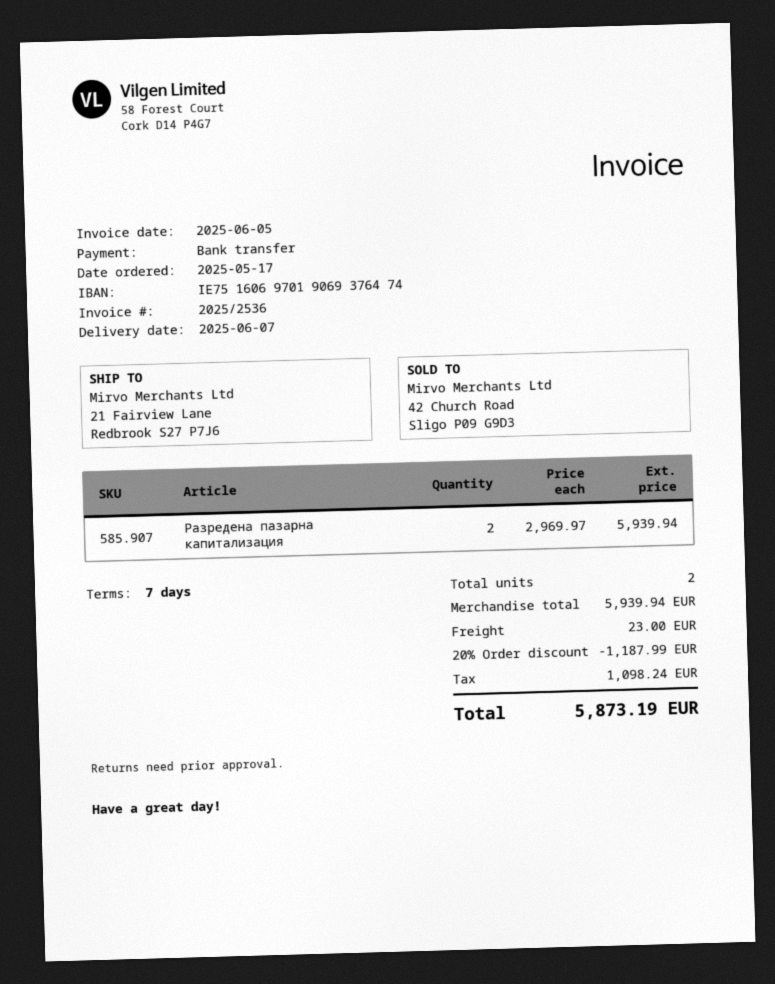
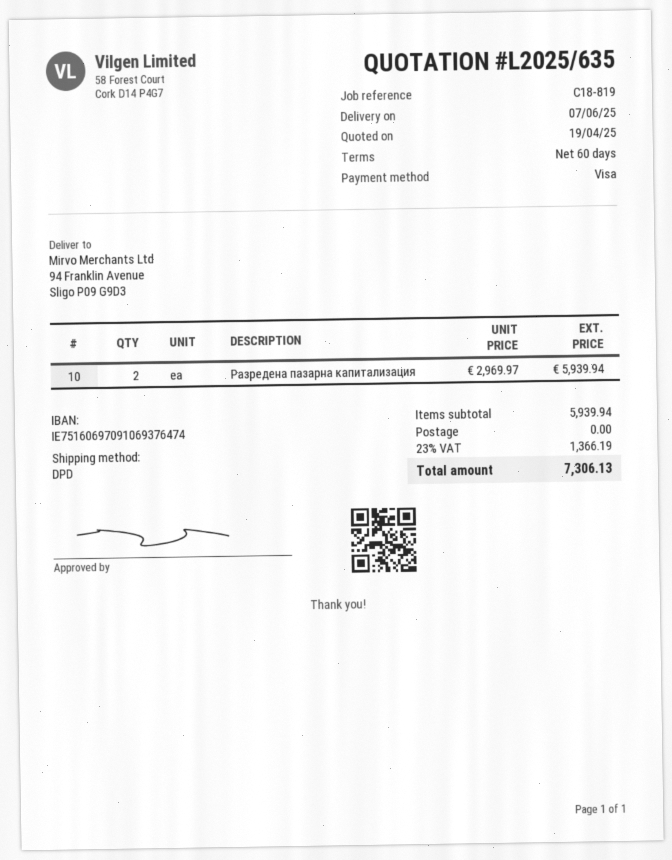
payment terms: 7 days -> 60 days
payment method: bank transfer -> Visa
bank account: IE75160697019069376474 -> IE75160697091069376474
ship to: 21 Fairview Lane, Redbrook S27 P7J6 -> 94 Franklin Avenue, Sligo P09 G9D3
discount: 20% = 1187.99 -> none
shipping: 23.00 -> 0.00
tax: 1098.24 -> 1366.19
total: 5873.19 -> 7306.13

